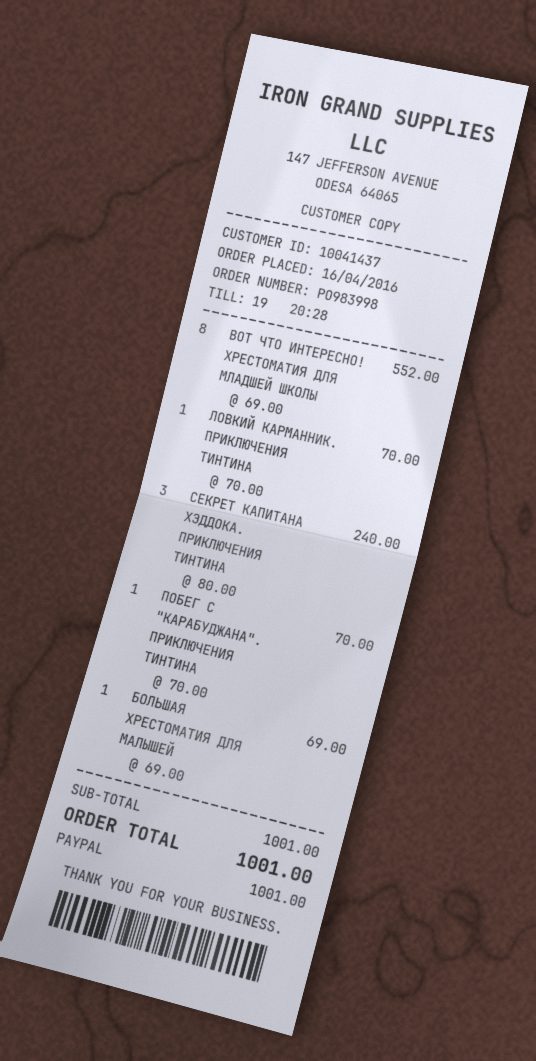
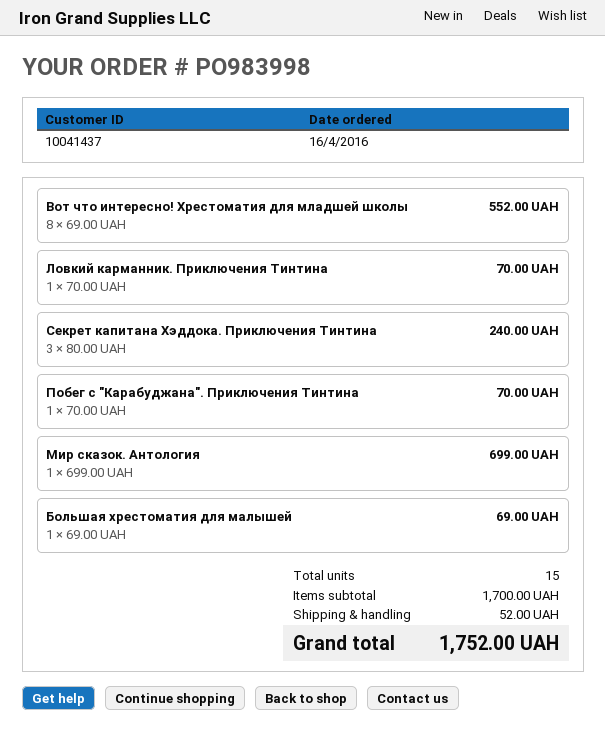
Мир сказок. Антология: none -> 1 x 699.00 = 699.00
subtotal: 1001.00 -> 1700.00
shipping: none -> 52.00
total: 1001.00 -> 1752.00

